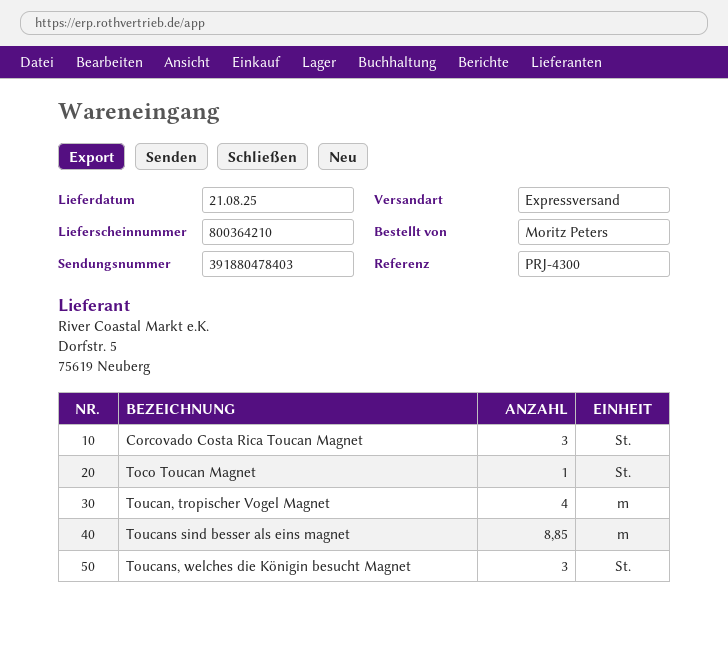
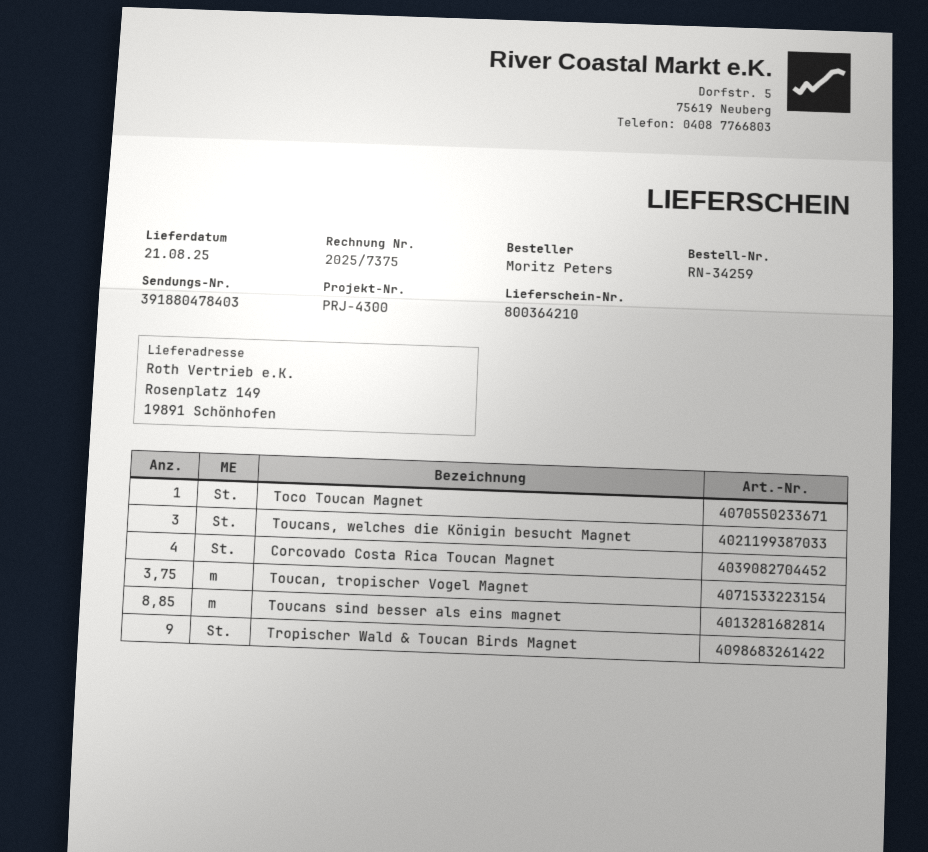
Corcovado Costa Rica Toucan Magnet: 3 -> 4
Toucan, tropischer Vogel Magnet: 4 -> 3.75
Tropischer Wald & Toucan Birds Magnet: none -> 9

